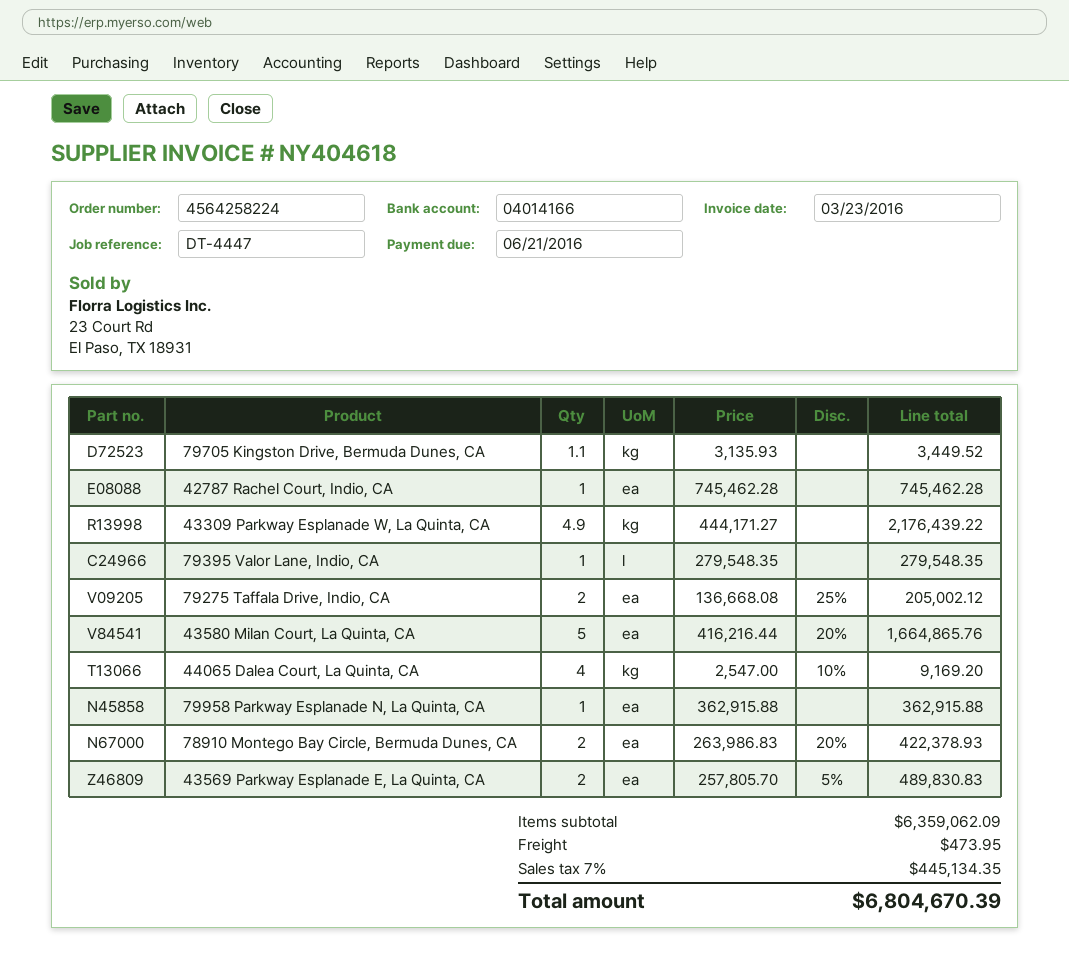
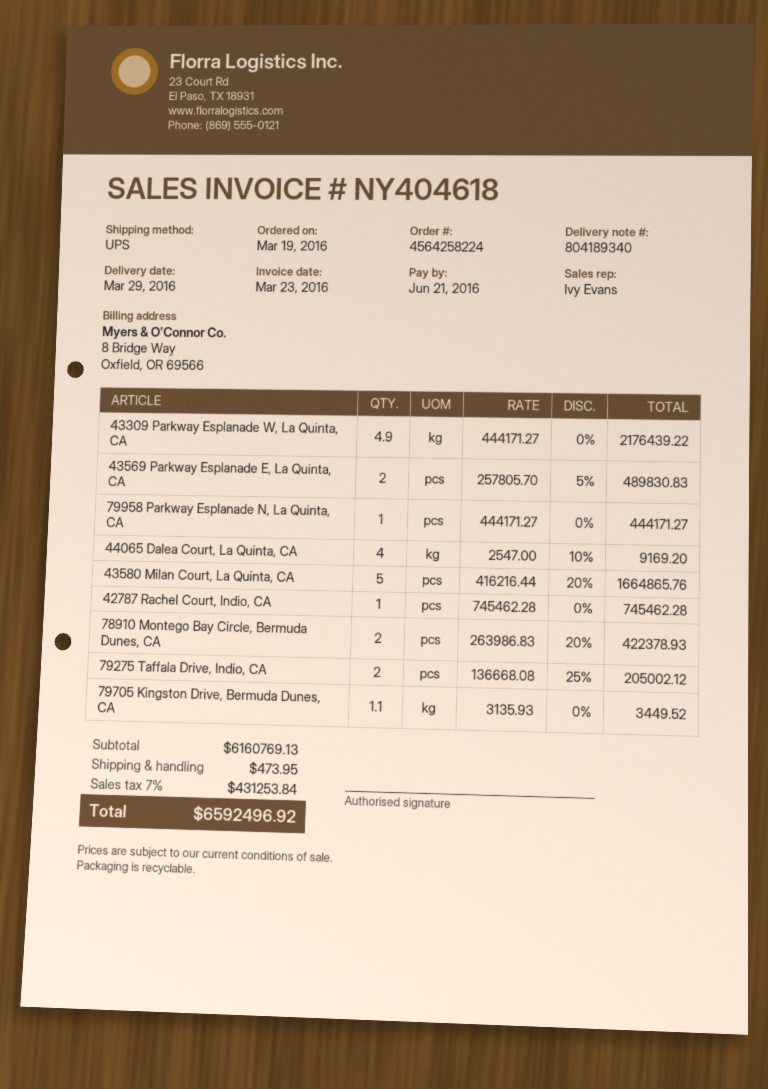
79395 Valor Lane, Indio, CA: 1 x 279548.35 = 279548.35 -> none
79958 Parkway Esplanade N, La Quinta, CA: 1 x 362915.88 = 362915.88 -> 1 x 444171.27 = 444171.27
subtotal: 6359062.09 -> 6160769.13
tax: 7% = 445134.35 -> 7% = 431253.84
total: 6804670.39 -> 6592496.92

